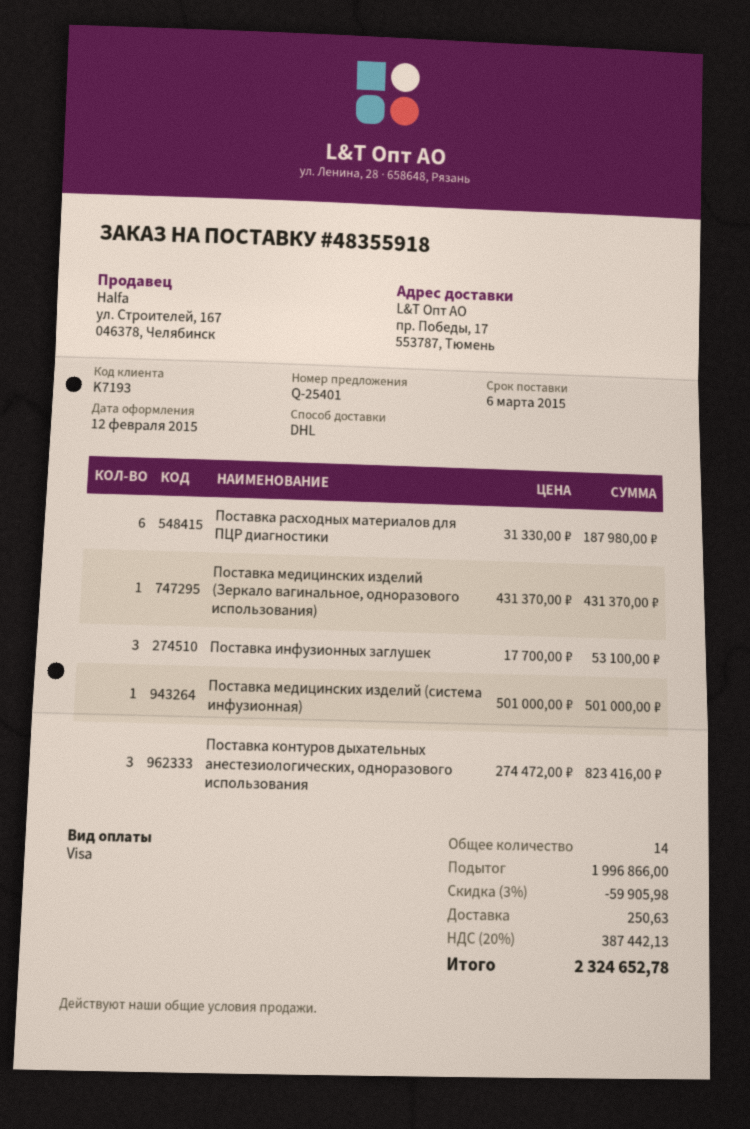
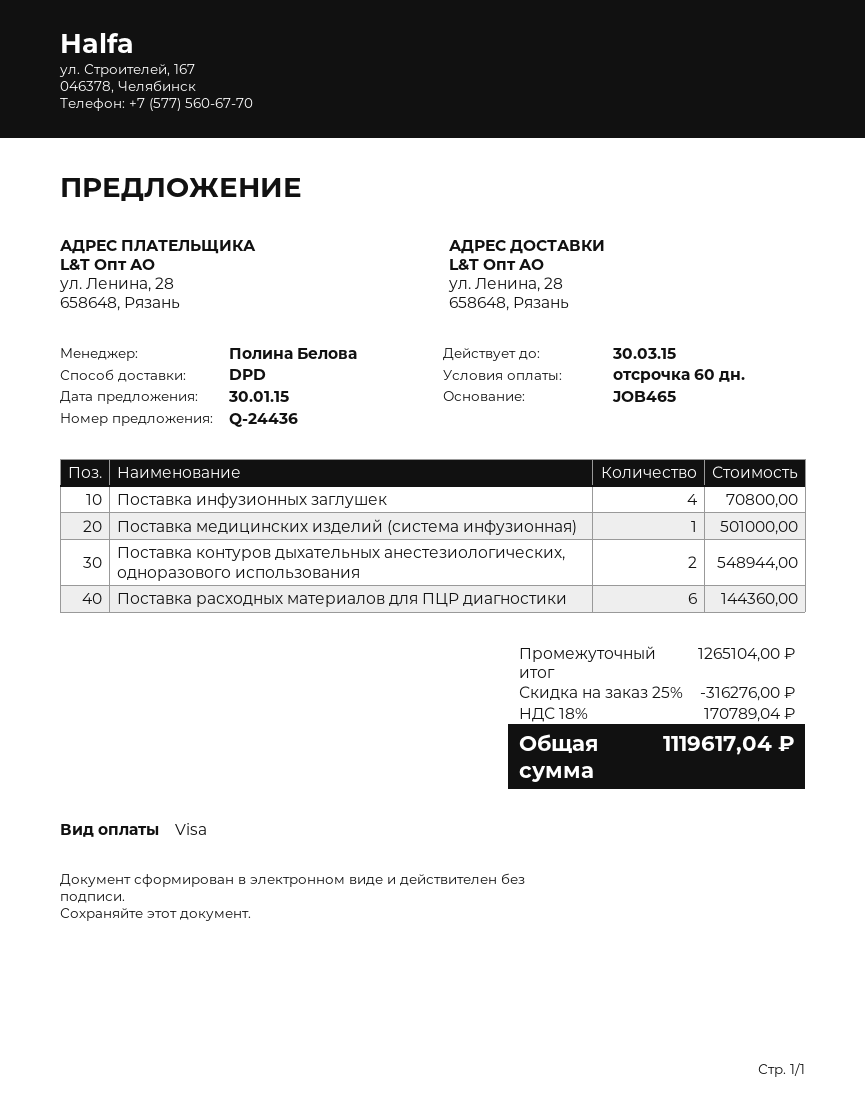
quote number: Q-25401 -> Q-24436
shipping method: DHL -> DPD
ship to: пр. Победы, 17, 553787, Тюмень -> ул. Ленина, 28, 658648, Рязань
Поставка расходных материалов для ПЦР диагностики: 6 for 187980.00 -> 6 for 144360.00
Поставка медицинских изделий (Зеркало вагинальное, одноразового использования): 1 for 431370.00 -> none
Поставка инфузионных заглушек: 3 for 53100.00 -> 4 for 70800.00
Поставка контуров дыхательных анестезиологических, одноразового использования: 3 for 823416.00 -> 2 for 548944.00
subtotal: 1996866.00 -> 1265104.00
discount: 3% = 59905.98 -> 25% = 316276.00
shipping: 250.63 -> none
tax: 20% = 387442.13 -> 18% = 170789.04
total: 2324652.78 -> 1119617.04

